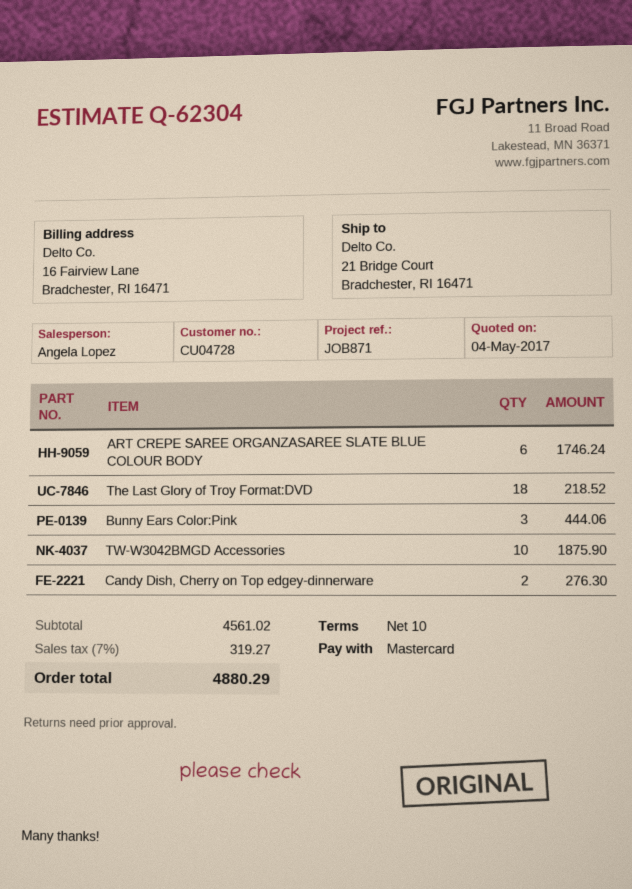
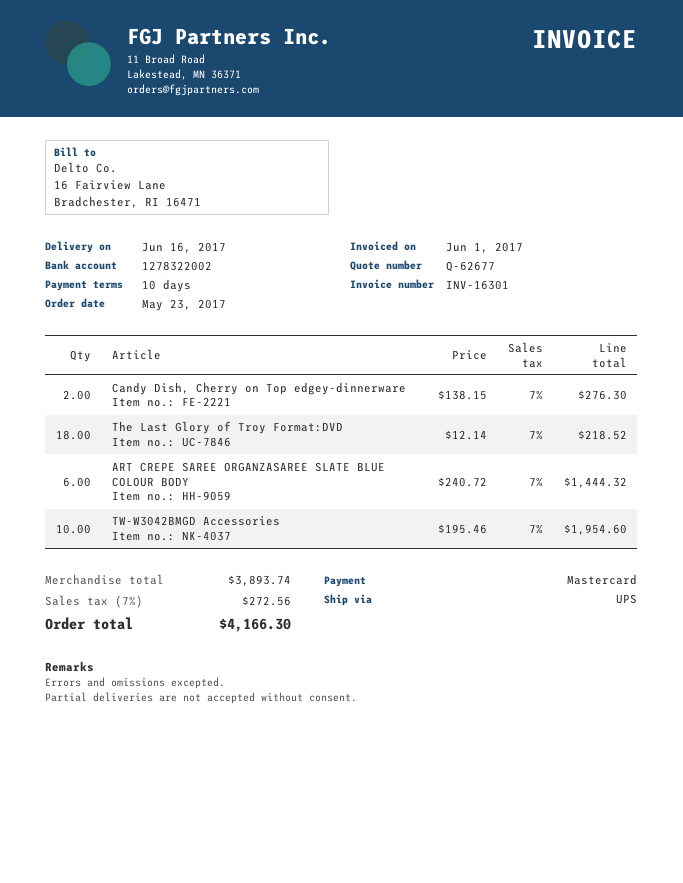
quote number: Q-62304 -> Q-62677
ART CREPE SAREE ORGANZASAREE SLATE BLUE COLOUR BODY: 6 for 1746.24 -> 6 for 1444.32
Bunny Ears Color:Pink: 3 for 444.06 -> none
TW-W3042BMGD Accessories: 10 for 1875.90 -> 10 for 1954.60
subtotal: 4561.02 -> 3893.74
tax: 7% = 319.27 -> 7% = 272.56
total: 4880.29 -> 4166.30

